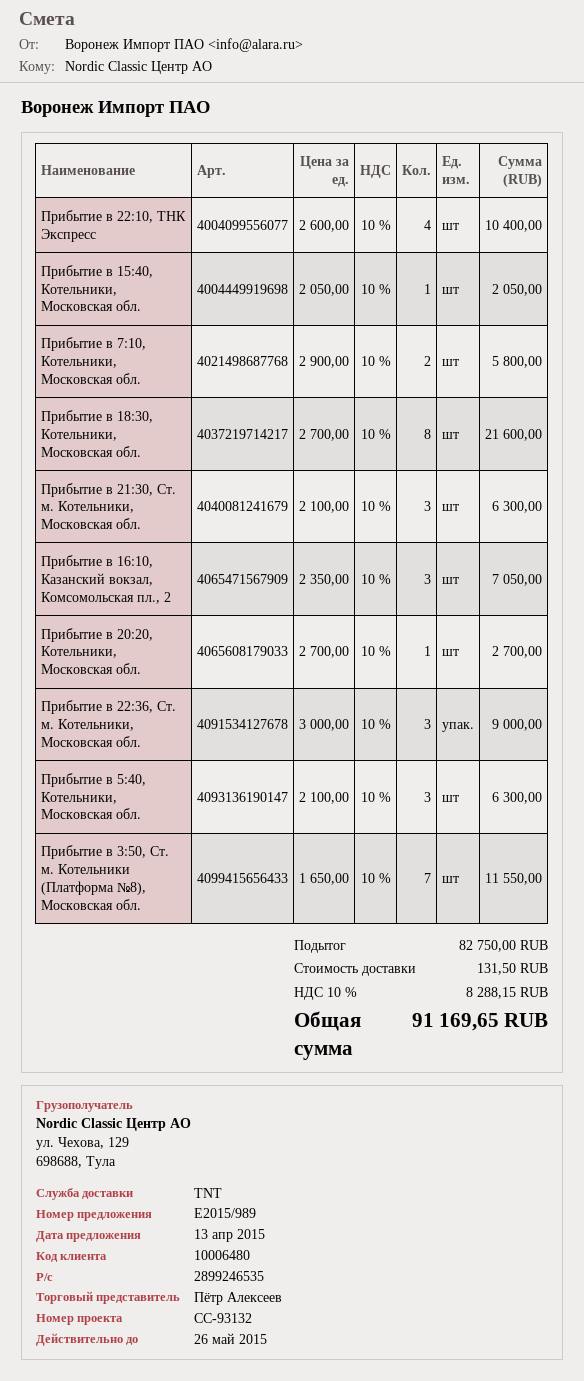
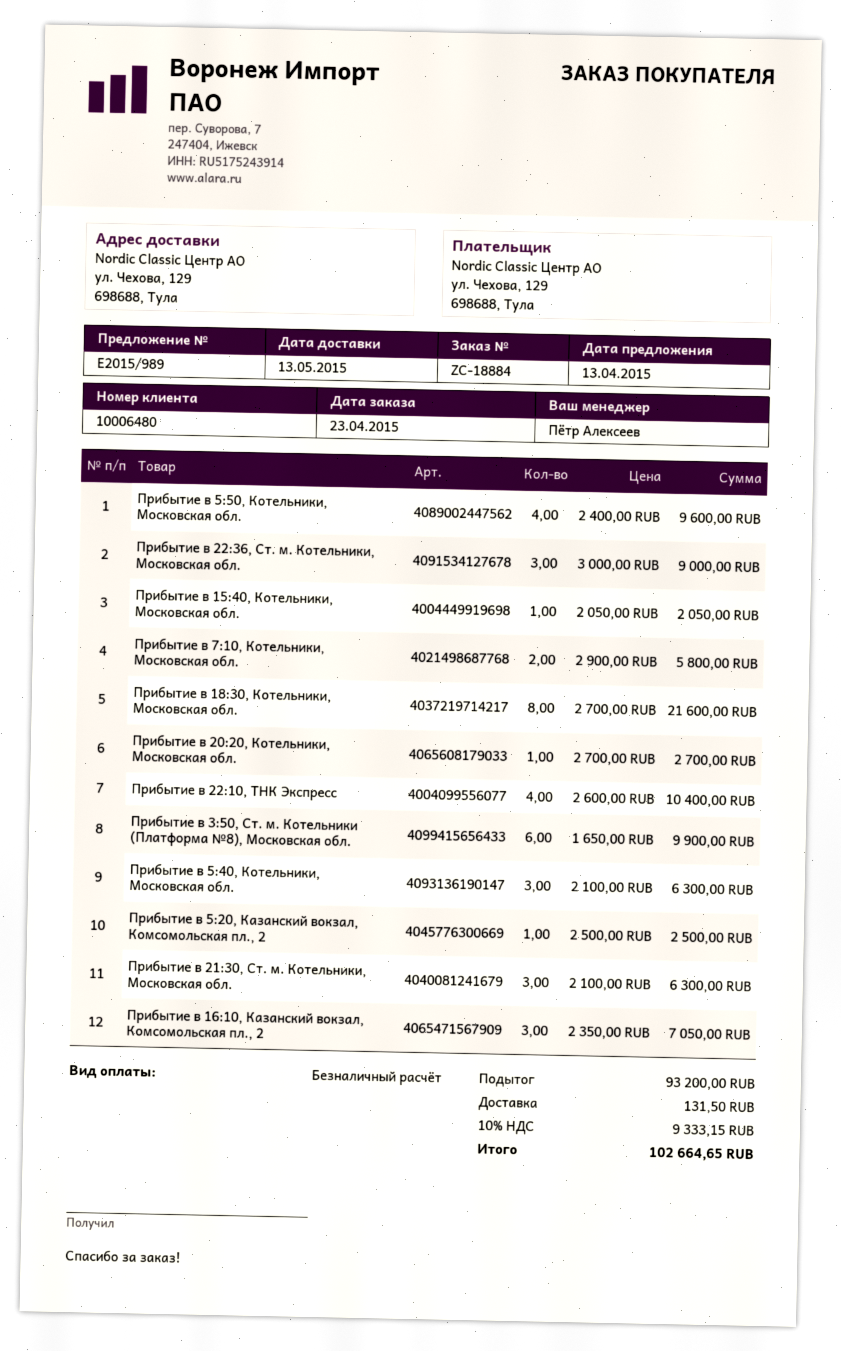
Прибытие в 3:50, Ст. м. Котельники (Платформа №8), Московская обл.: 7 x 1650.00 = 11550.00 -> 6 x 1650.00 = 9900.00
Прибытие в 5:50, Котельники, Московская обл.: none -> 4 x 2400.00 = 9600.00
Прибытие в 5:20, Казанский вокзал, Комсомольская пл., 2: none -> 1 x 2500.00 = 2500.00
subtotal: 82750.00 -> 93200.00
tax: 10% = 8288.15 -> 10% = 9333.15
total: 91169.65 -> 102664.65

